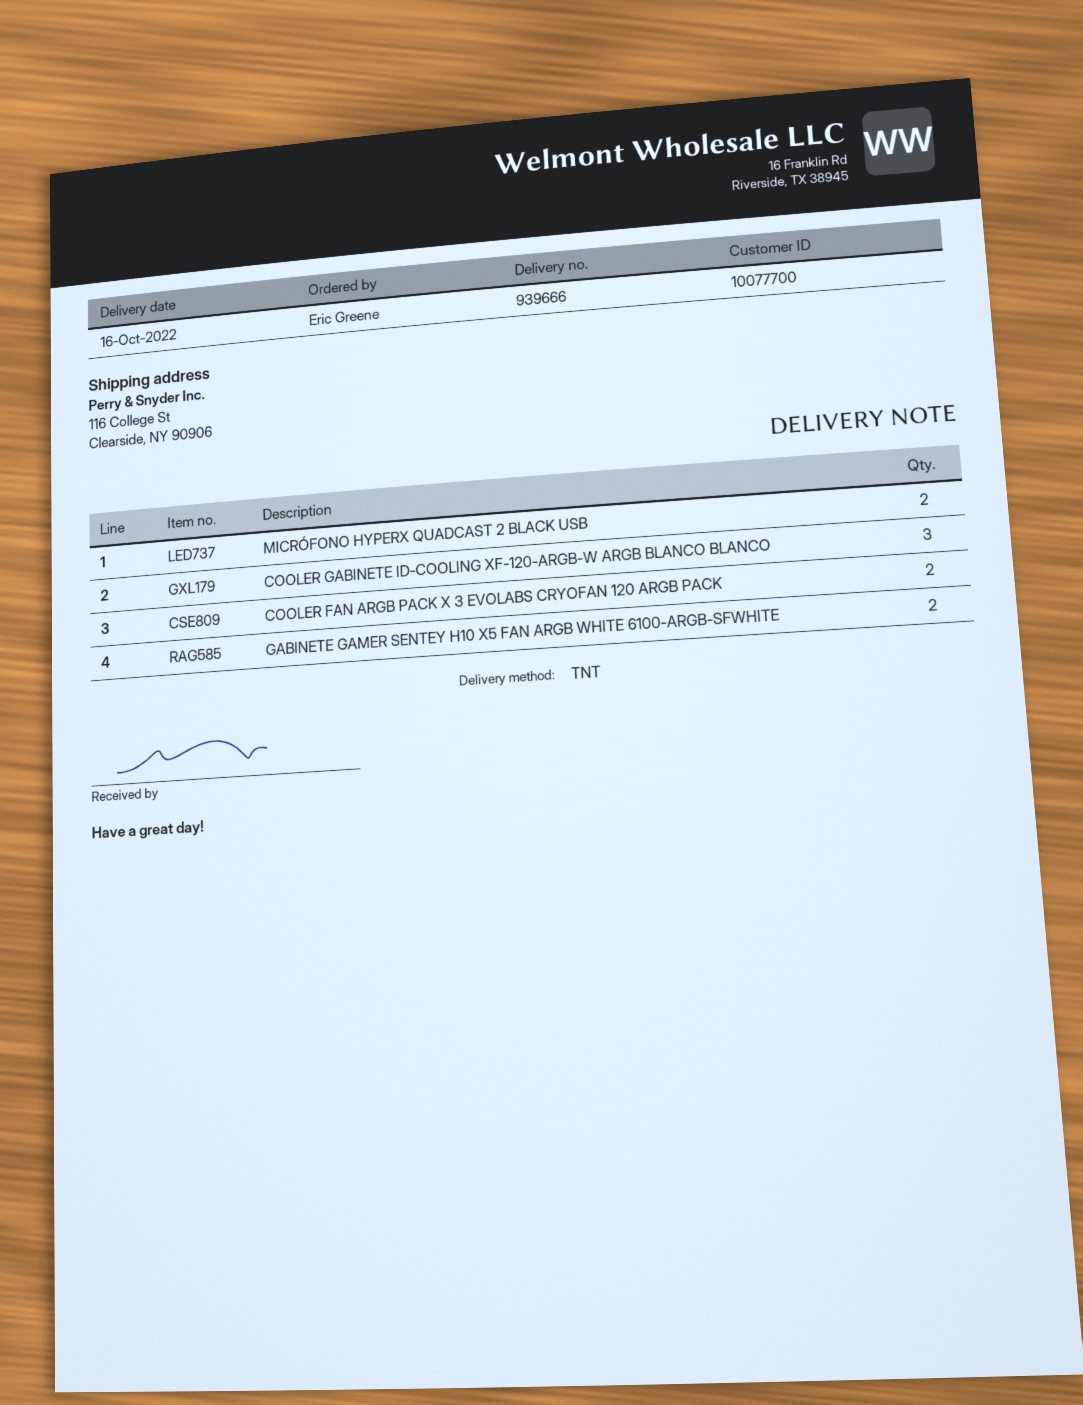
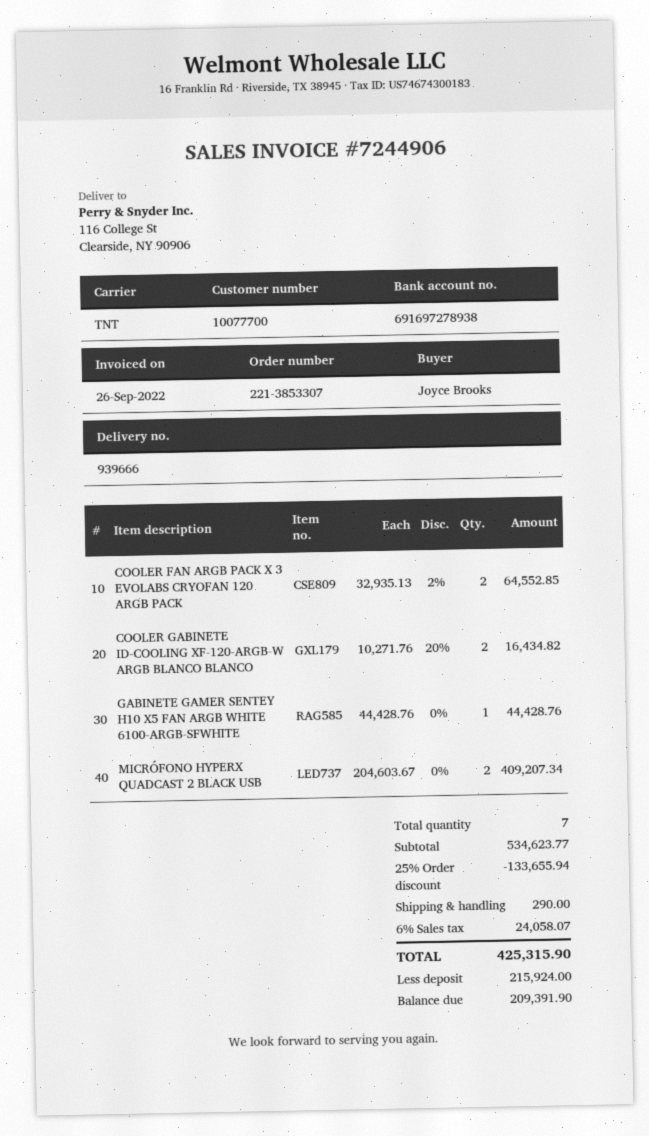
ordered by: Eric Greene -> Joyce Brooks
COOLER GABINETE ID-COOLING XF-120-ARGB-W ARGB BLANCO BLANCO: 3 -> 2
GABINETE GAMER SENTEY H10 X5 FAN ARGB WHITE 6100-ARGB-SFWHITE: 2 -> 1

